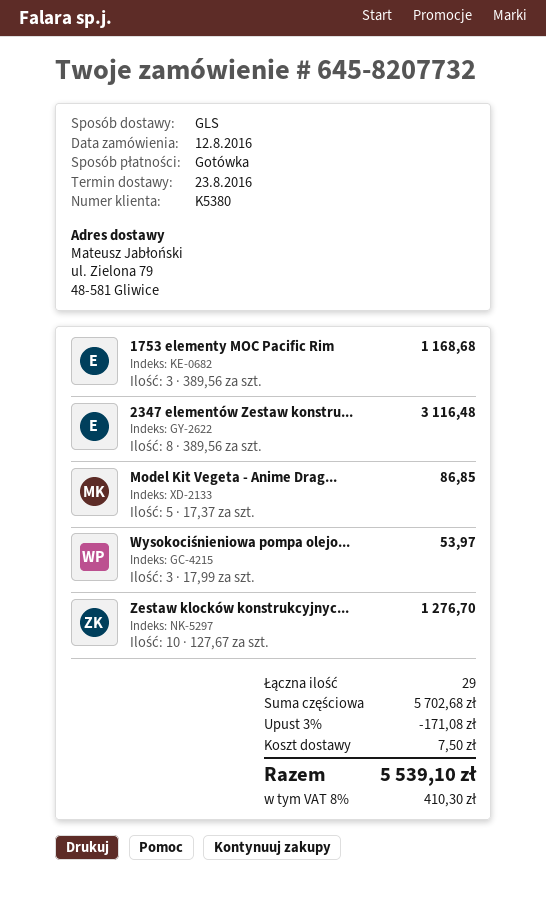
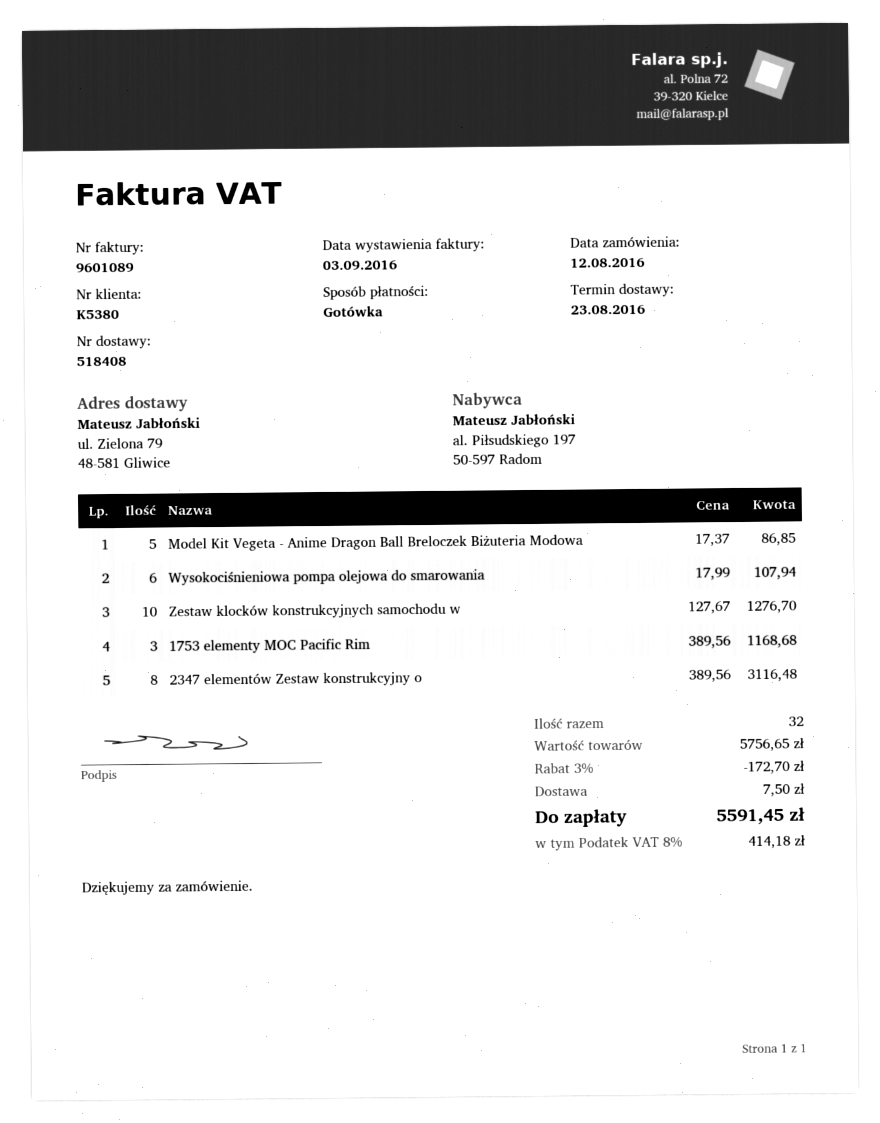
Wysokociśnieniowa pompa olejo...: 3 x 17.99 = 53.97 -> 6 x 17.99 = 107.94
total quantity: 29 -> 32
subtotal: 5702.68 -> 5756.65
discount: 3% = 171.08 -> 3% = 172.70
tax: 8% = 410.30 -> 8% = 414.18
total: 5539.10 -> 5591.45

